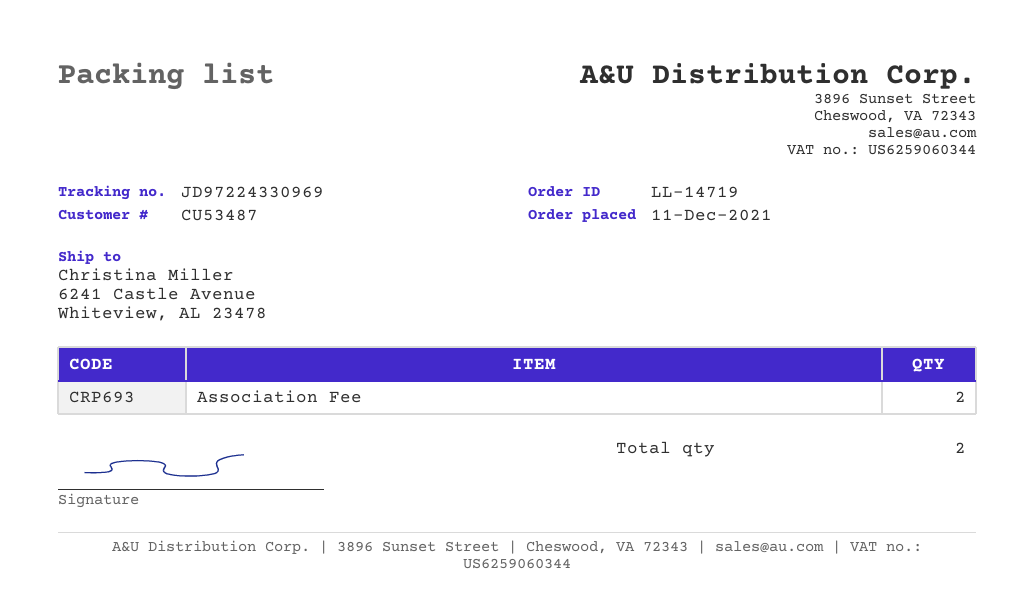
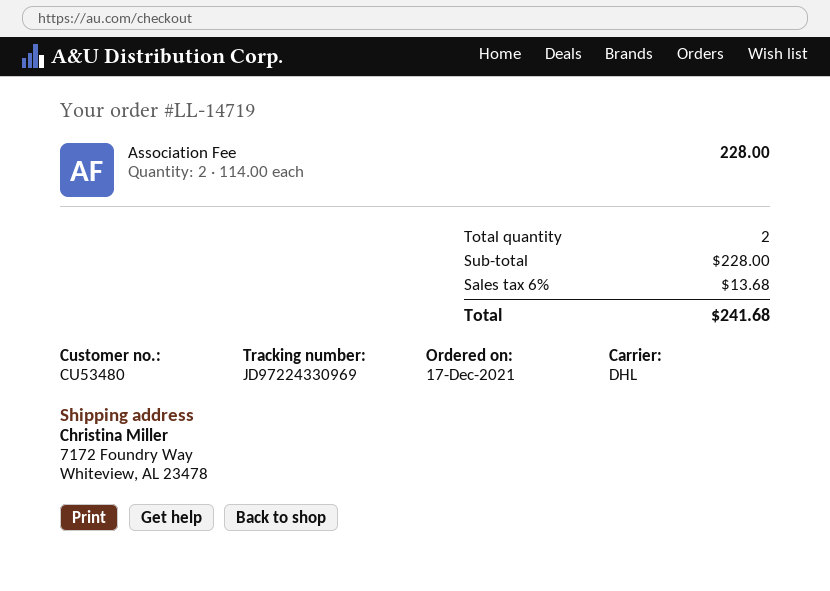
order date: 2021-12-11 -> 2021-12-17
customer number: CU53487 -> CU53480
ship to: 6241 Castle Avenue, Whiteview, AL 23478 -> 7172 Foundry Way, Whiteview, AL 23478

